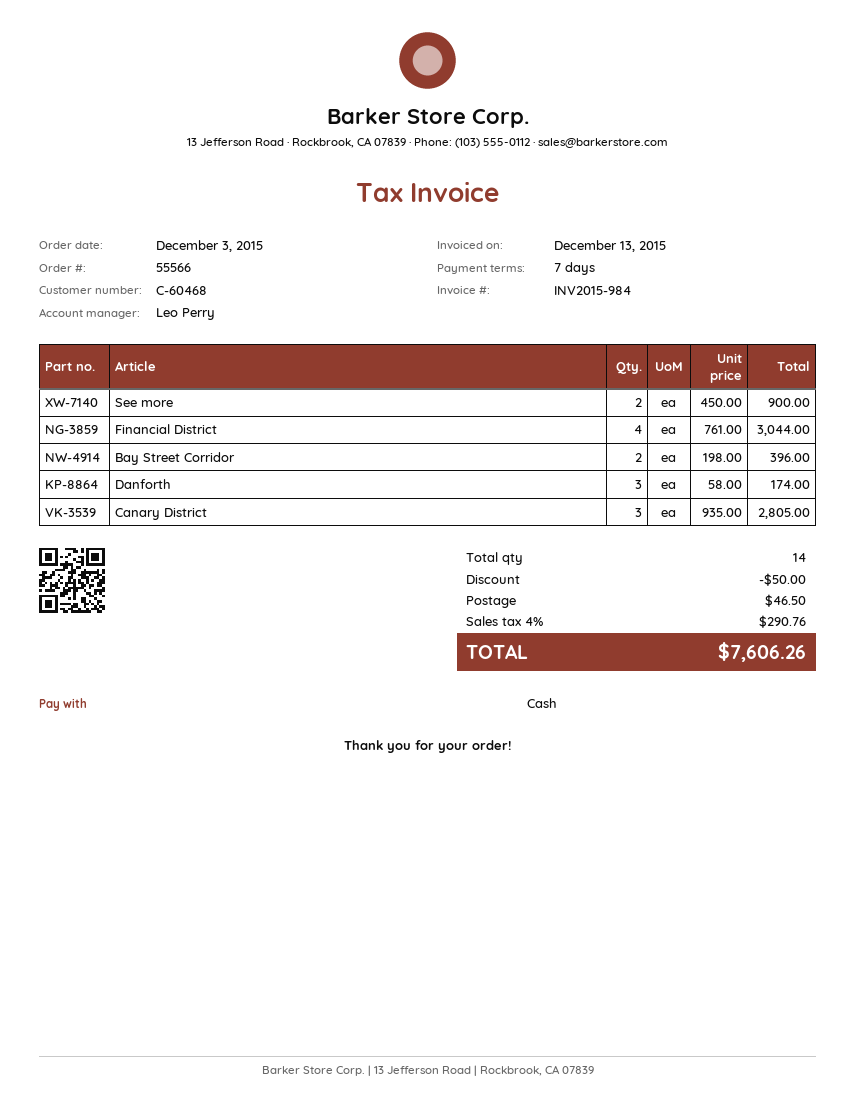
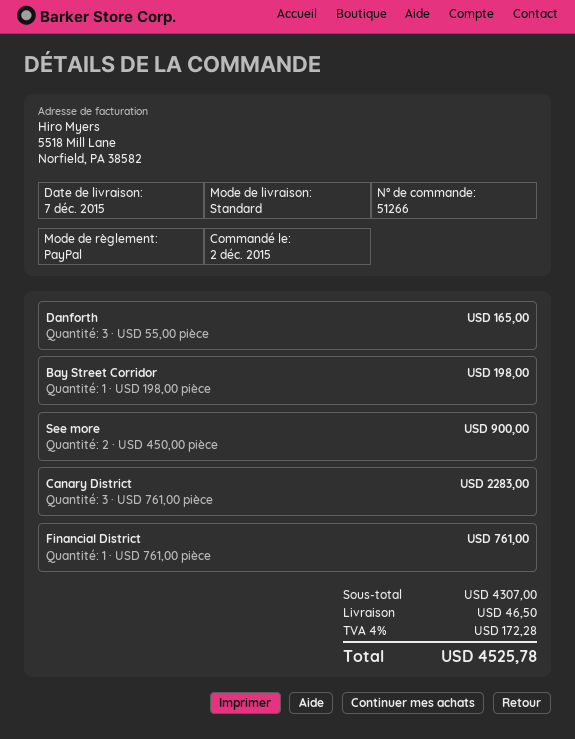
order number: 55566 -> 51266
order date: 2015-12-03 -> 2015-12-02
payment method: cash -> PayPal
Financial District: 4 x 761.00 = 3044.00 -> 1 x 761.00 = 761.00
Bay Street Corridor: 2 x 198.00 = 396.00 -> 1 x 198.00 = 198.00
Danforth: 3 x 58.00 = 174.00 -> 3 x 55.00 = 165.00
Canary District: 3 x 935.00 = 2805.00 -> 3 x 761.00 = 2283.00
discount: 50.00 -> none
tax: 4% = 290.76 -> 4% = 172.28
total: 7606.26 -> 4525.78

